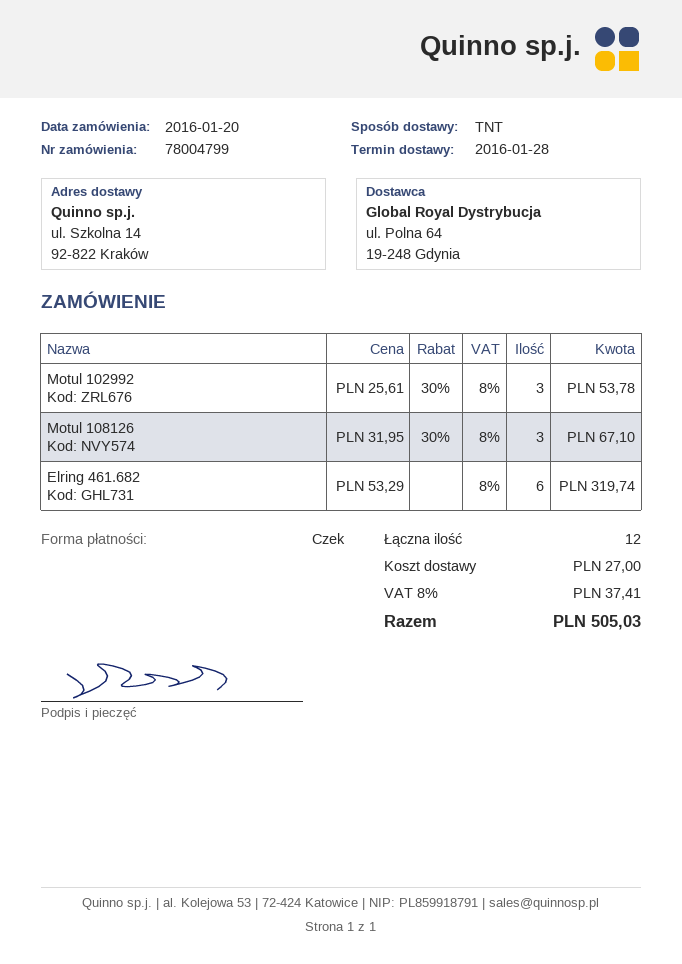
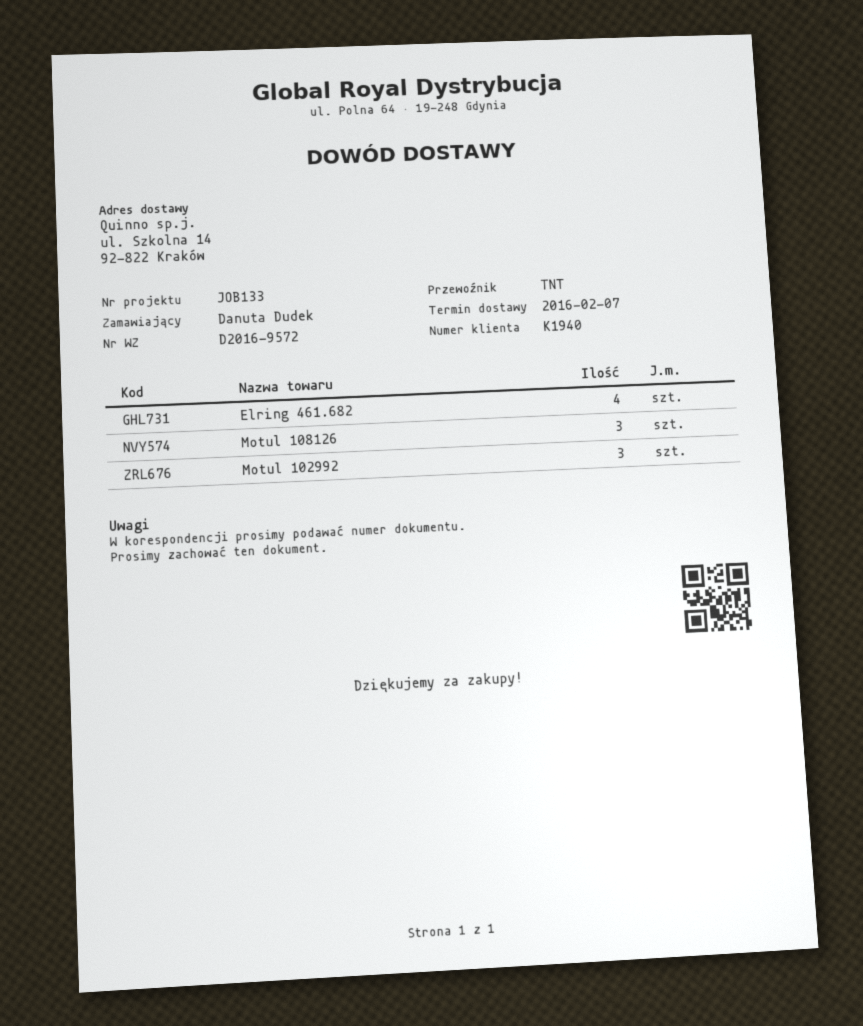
delivery date: 2016-01-28 -> 2016-02-07
Elring 461.682: 6 -> 4

